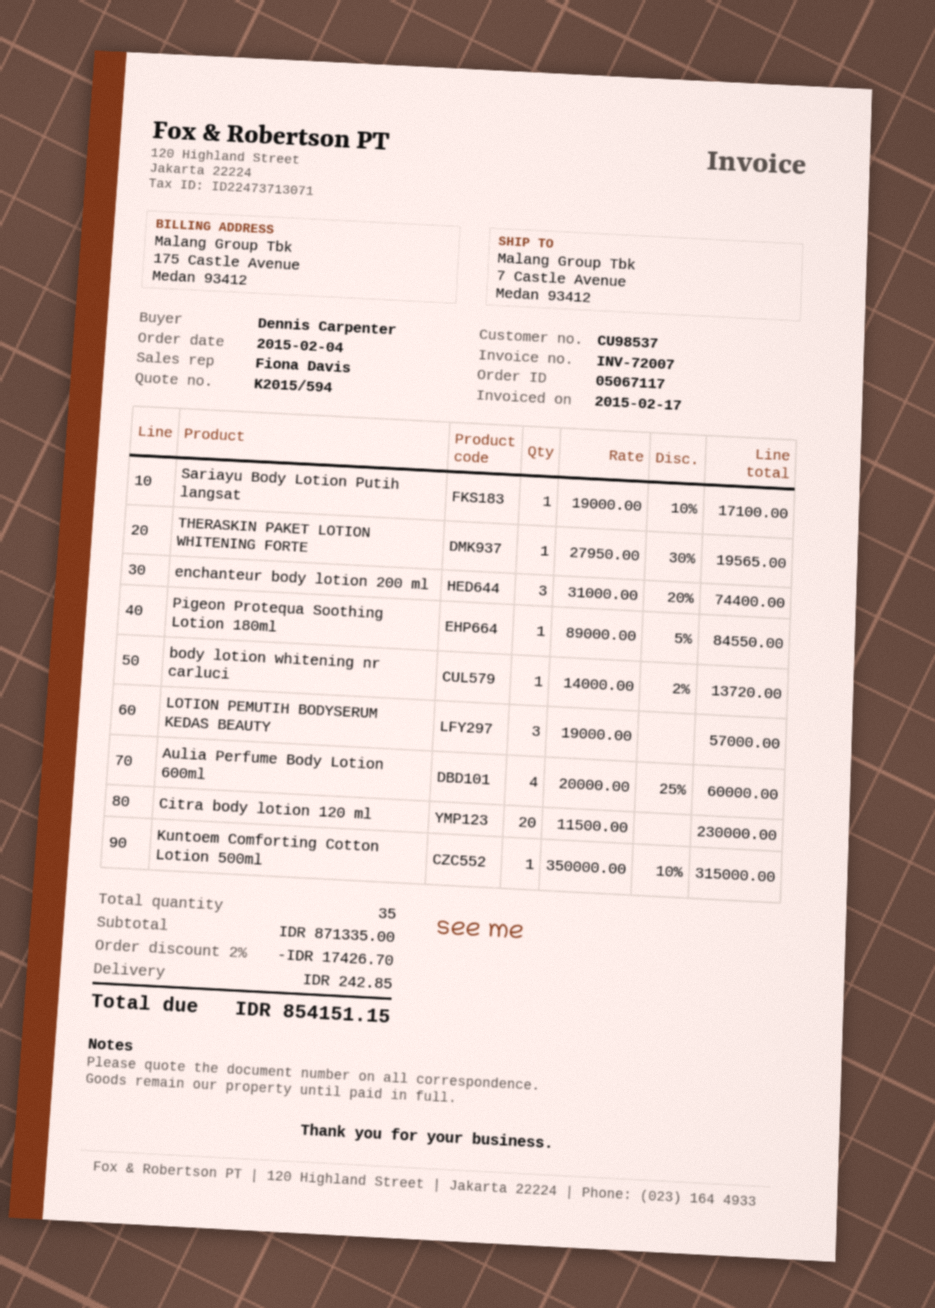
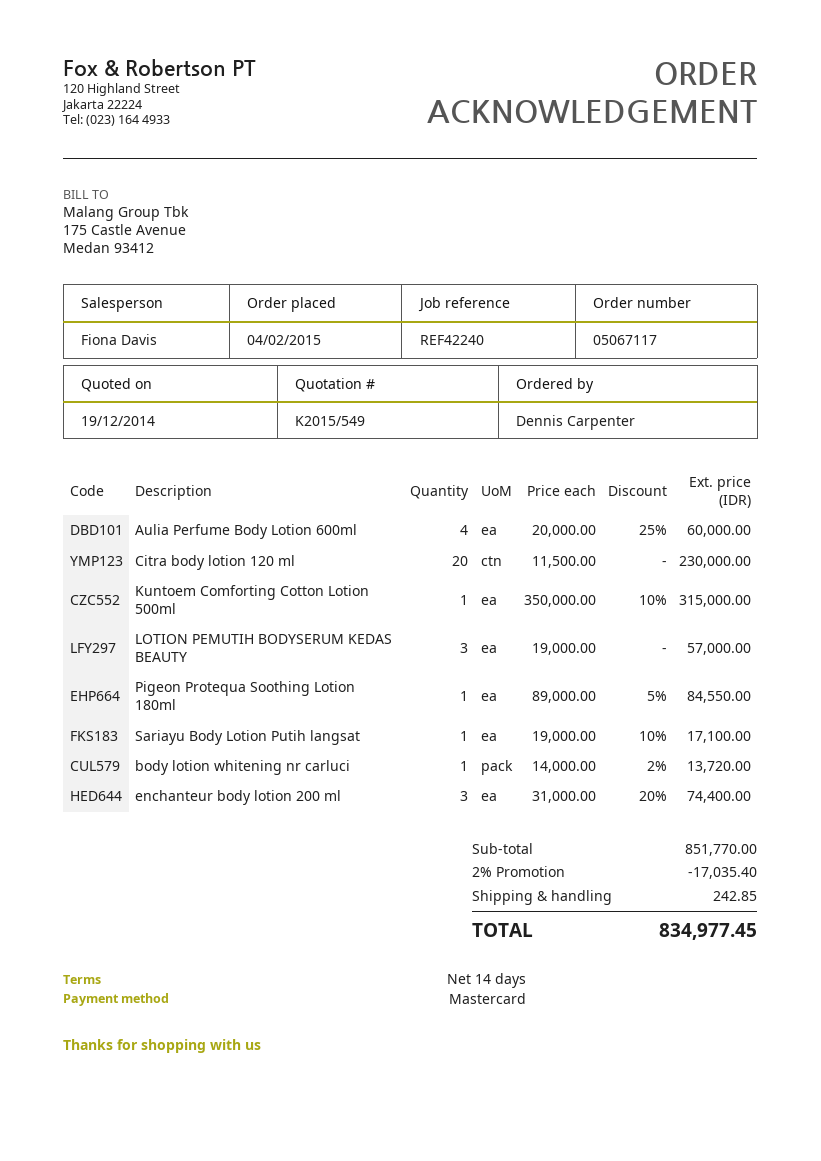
quote number: K2015/594 -> K2015/549
THERASKIN PAKET LOTION WHITENING FORTE: 1 x 27950.00 - 30% = 19565.00 -> none
subtotal: 871335.00 -> 851770.00
discount: 2% = 17426.70 -> 2% = 17035.40
total: 854151.15 -> 834977.45

